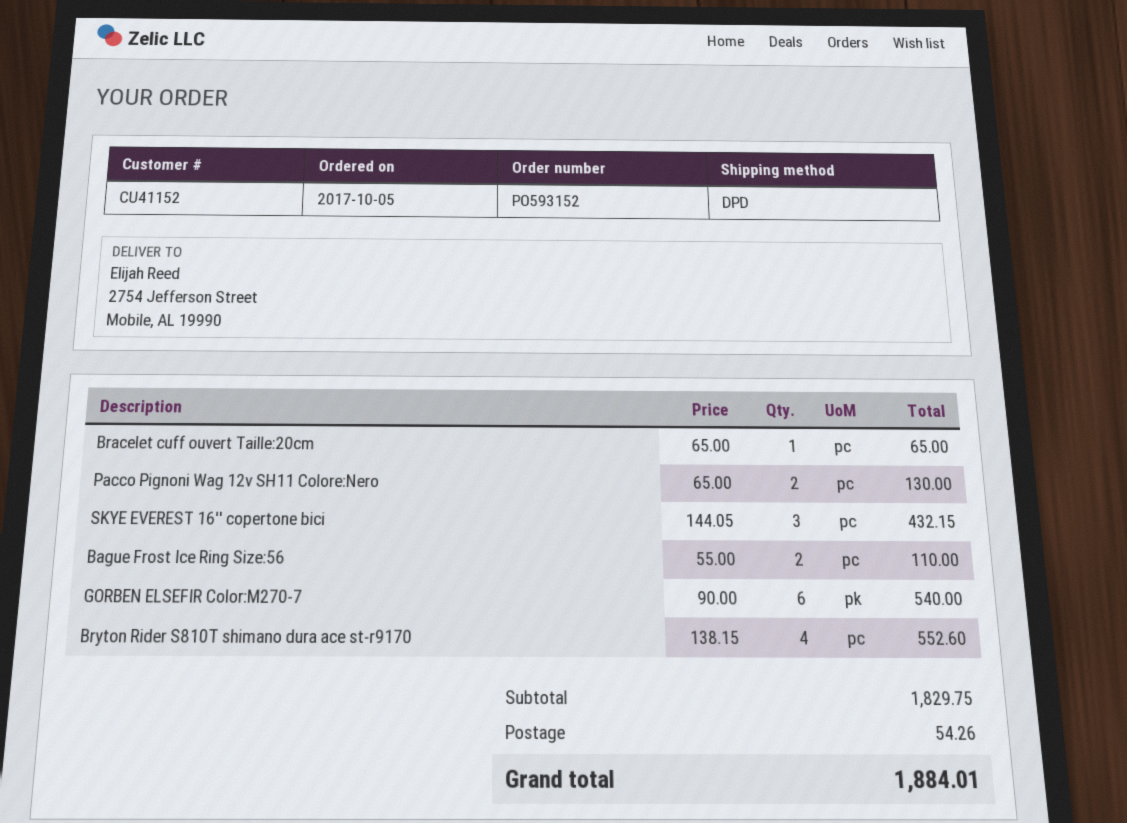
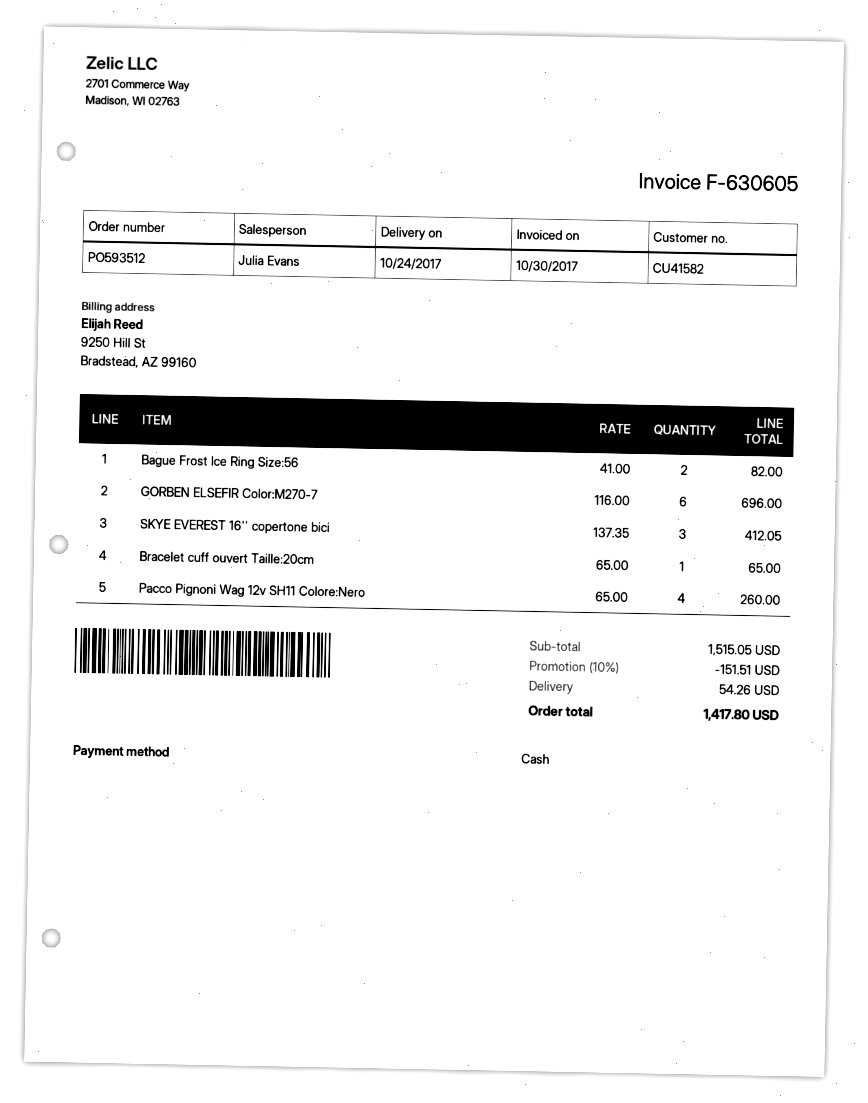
order number: PO593152 -> PO593512
customer number: CU41152 -> CU41582
Pacco Pignoni Wag 12v SH11 Colore:Nero: 2 x 65.00 = 130.00 -> 4 x 65.00 = 260.00
SKYE EVEREST 16'' copertone bici: 3 x 144.05 = 432.15 -> 3 x 137.35 = 412.05
Bague Frost Ice Ring Size:56: 2 x 55.00 = 110.00 -> 2 x 41.00 = 82.00
GORBEN ELSEFIR Color:M270-7: 6 x 90.00 = 540.00 -> 6 x 116.00 = 696.00
Bryton Rider S810T shimano dura ace st-r9170: 4 x 138.15 = 552.60 -> none
subtotal: 1829.75 -> 1515.05
discount: none -> 10% = 151.51
total: 1884.01 -> 1417.80

